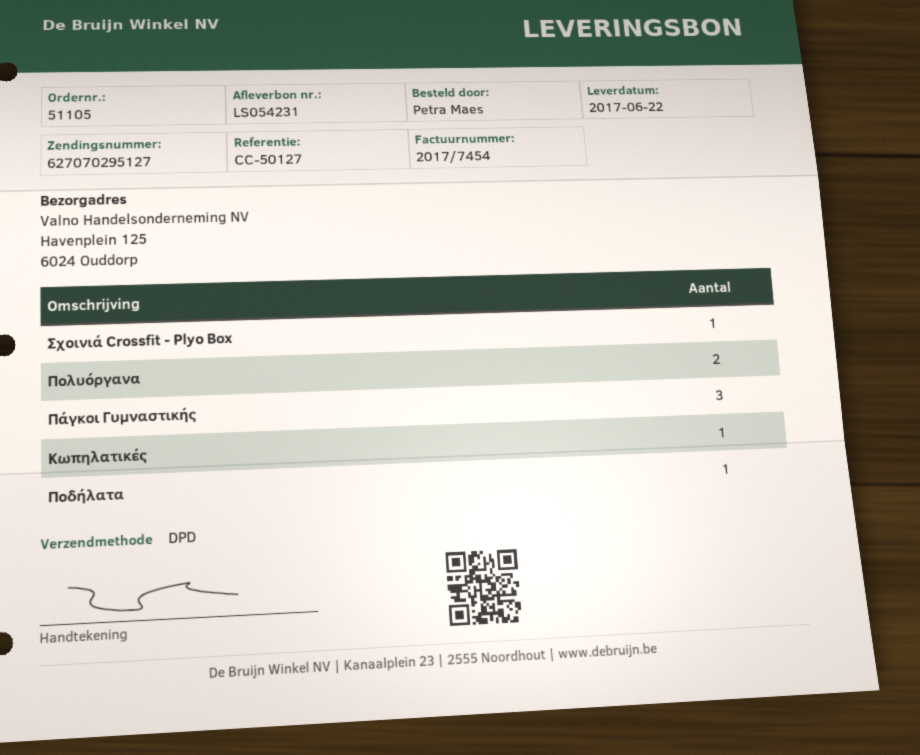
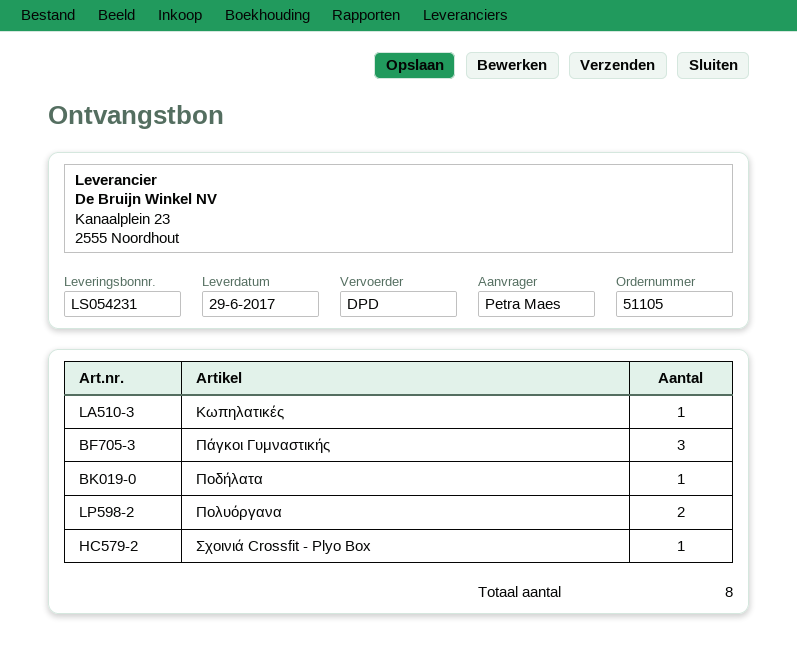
delivery date: 2017-06-22 -> 2017-06-29

